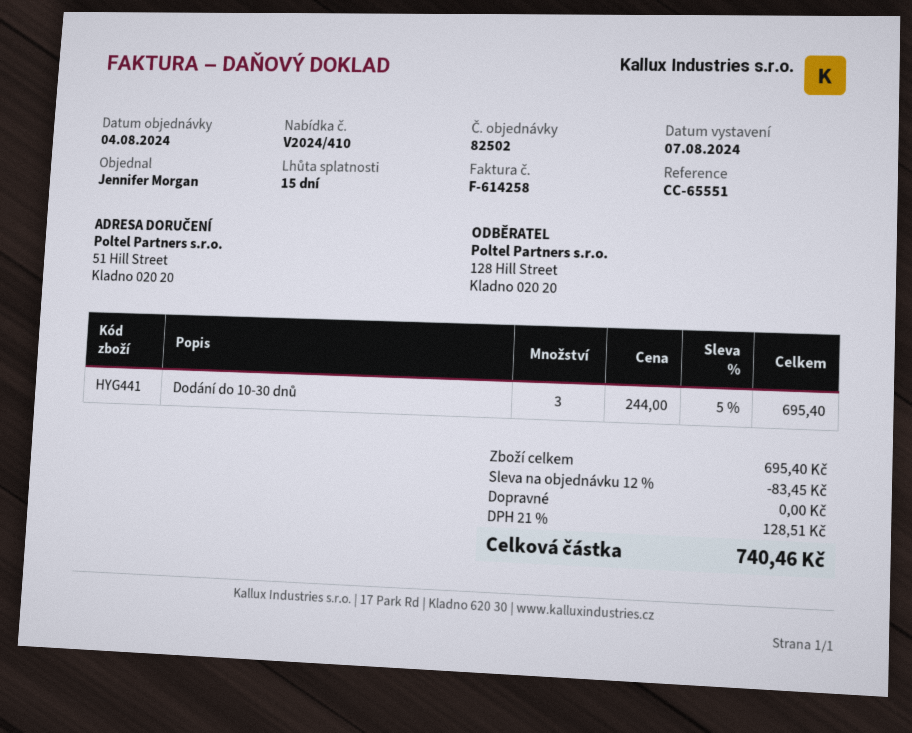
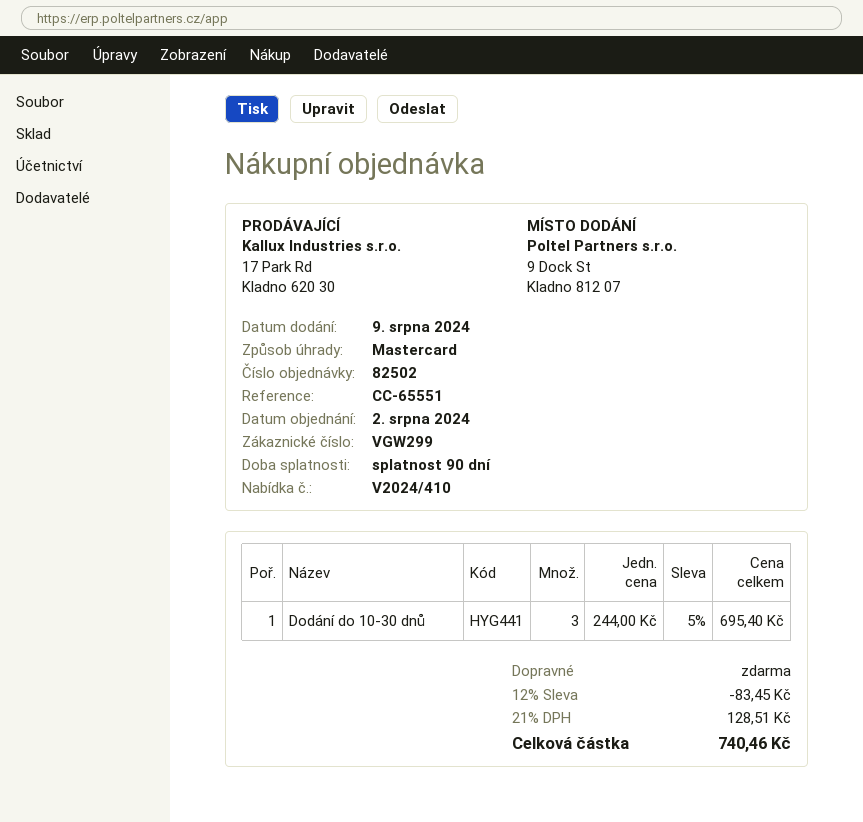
order date: 2024-08-04 -> 2024-08-02
payment terms: 15 days -> 90 days
ship to: 51 Hill Street, Kladno 020 20 -> 9 Dock St, Kladno 812 07

